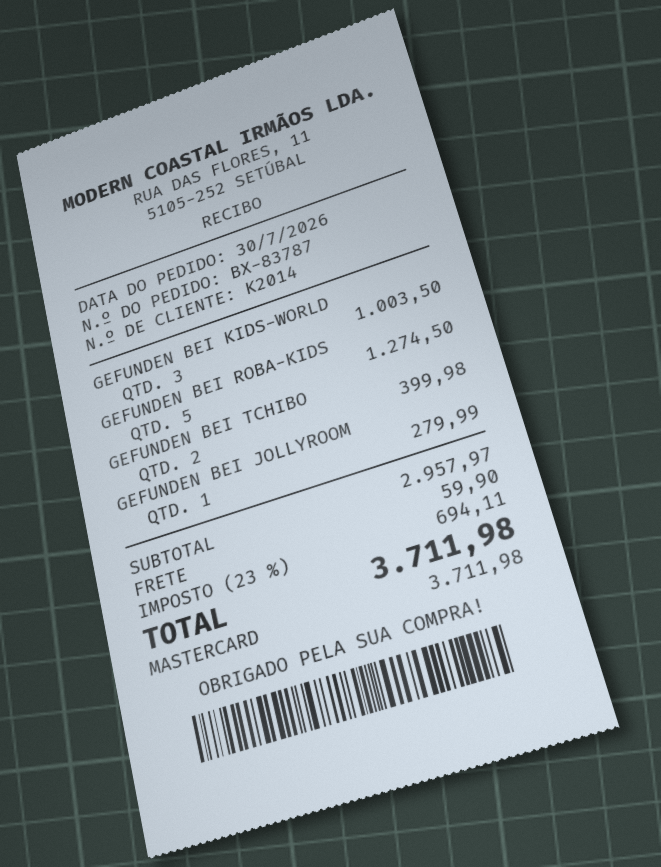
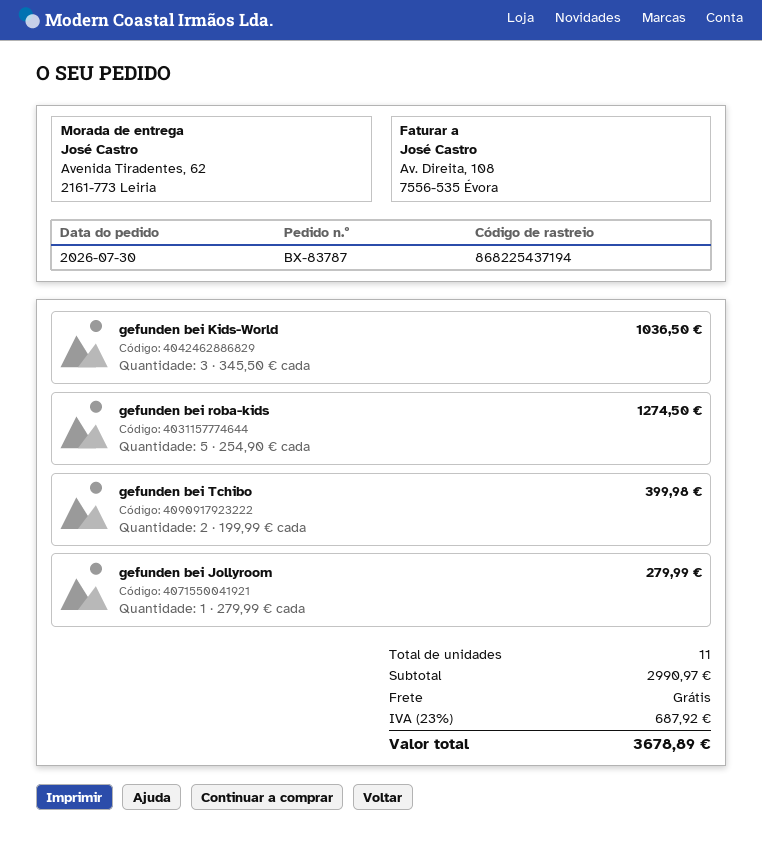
GEFUNDEN BEI KIDS-WORLD: 3 for 1003.50 -> 3 for 1036.50
subtotal: 2957.97 -> 2990.97
shipping: 59.90 -> 0.00
tax: 23% = 694.11 -> 23% = 687.92
total: 3711.98 -> 3678.89

